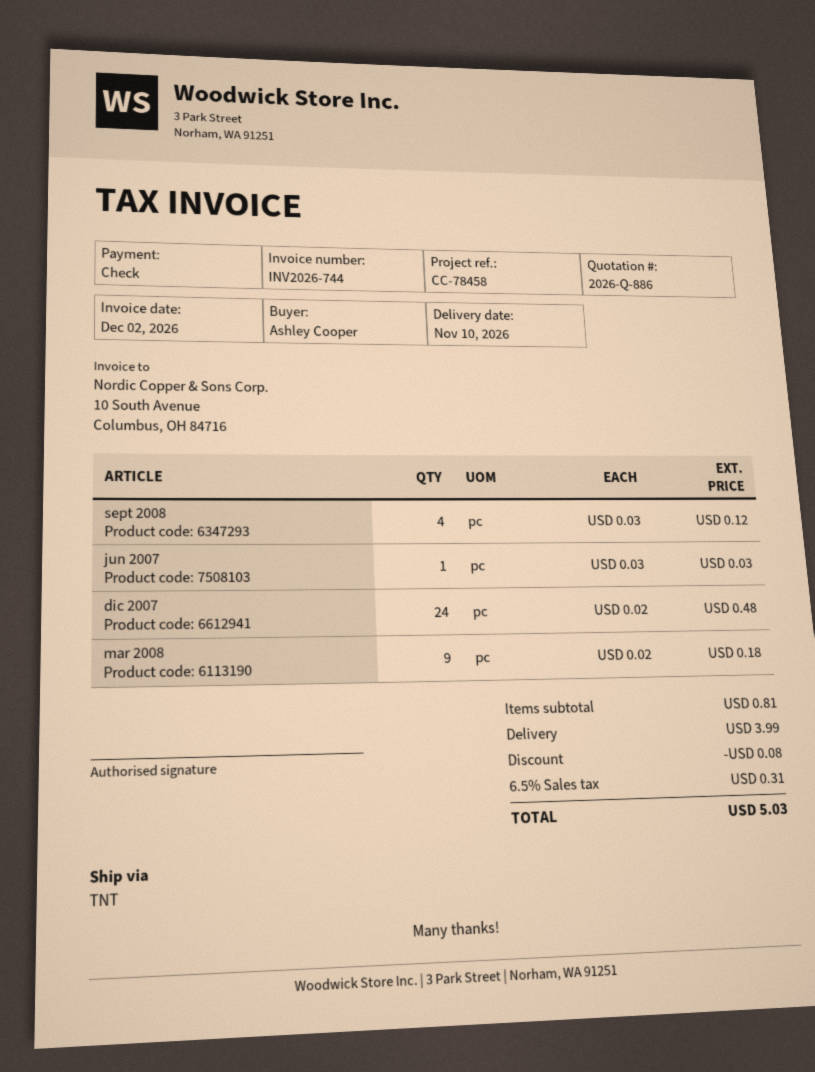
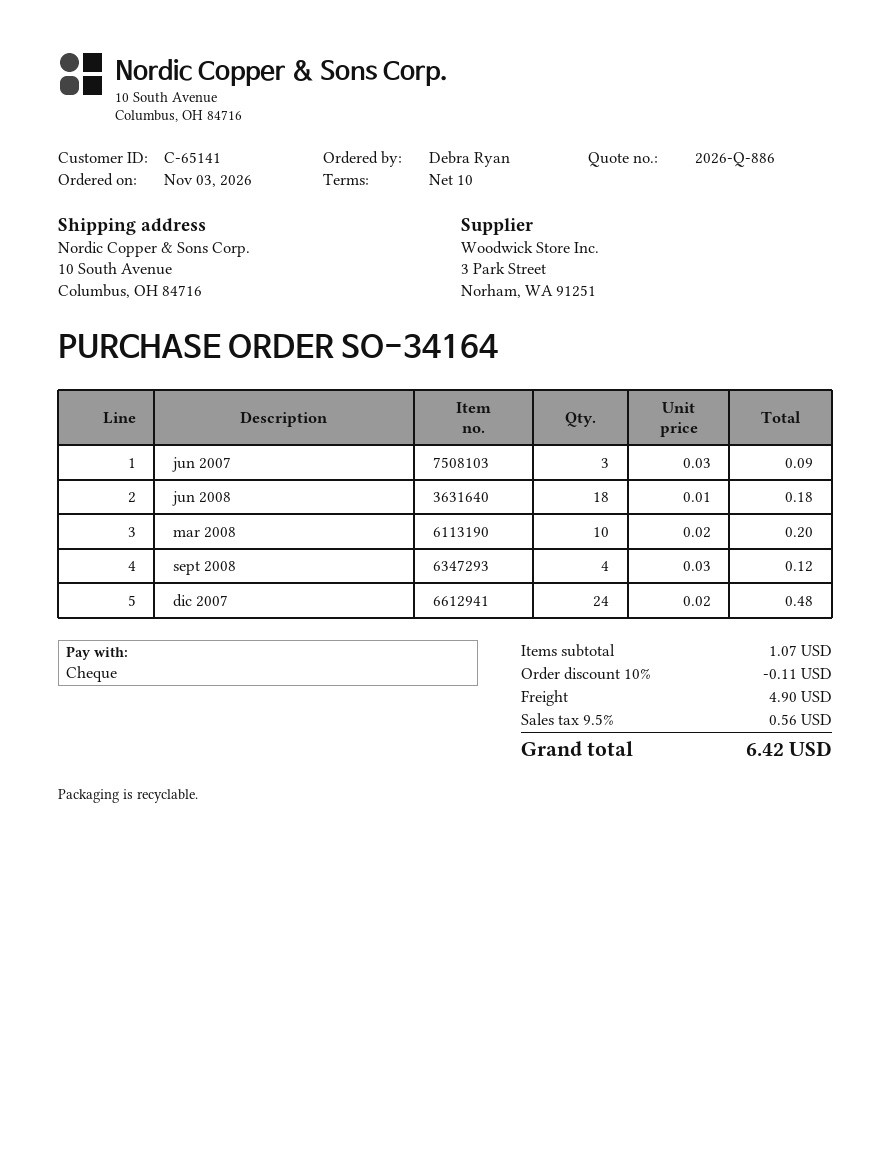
ordered by: Ashley Cooper -> Debra Ryan
jun 2007: 1 x 0.03 = 0.03 -> 3 x 0.03 = 0.09
mar 2008: 9 x 0.02 = 0.18 -> 10 x 0.02 = 0.20
jun 2008: none -> 18 x 0.01 = 0.18
subtotal: 0.81 -> 1.07
discount: 0.08 -> 0.11
shipping: 3.99 -> 4.90
tax: 6.5% = 0.31 -> 9.5% = 0.56
total: 5.03 -> 6.42

